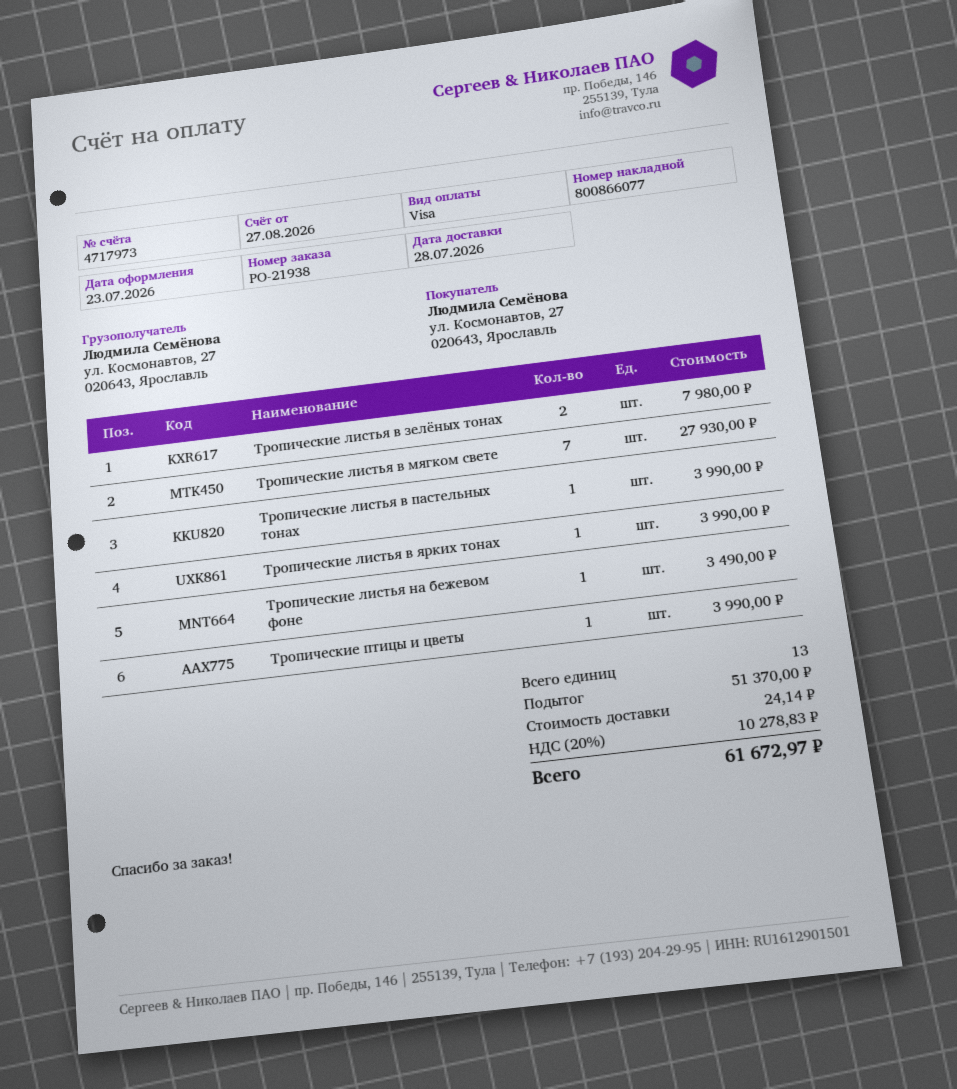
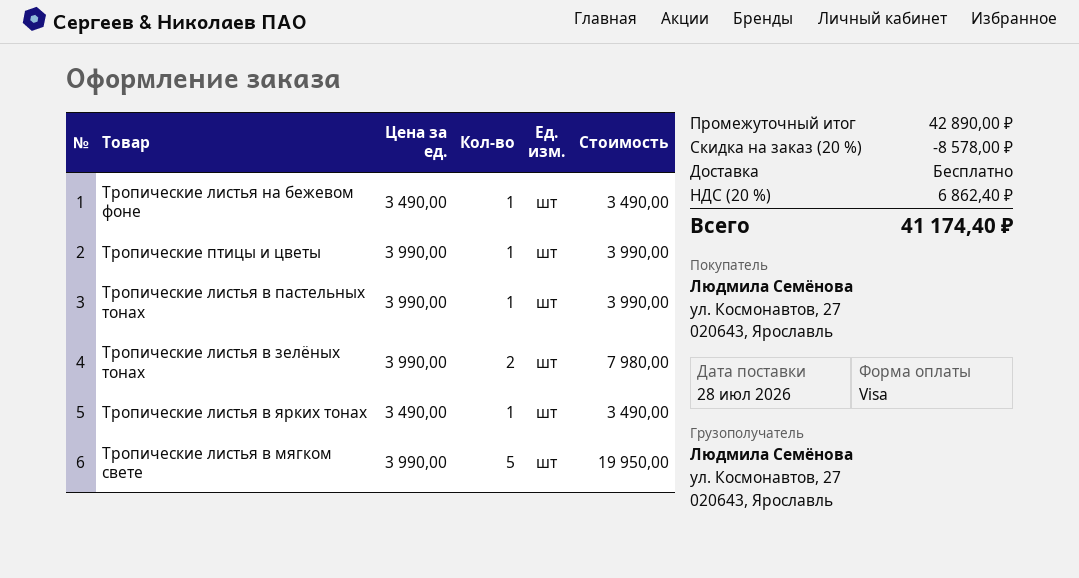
Тропические листья в мягком свете: 7 for 27930.00 -> 5 for 19950.00
Тропические листья в ярких тонах: 1 for 3990.00 -> 1 for 3490.00
subtotal: 51370.00 -> 42890.00
discount: none -> 20% = 8578.00
shipping: 24.14 -> 0.00
tax: 20% = 10278.83 -> 20% = 6862.40
total: 61672.97 -> 41174.40

